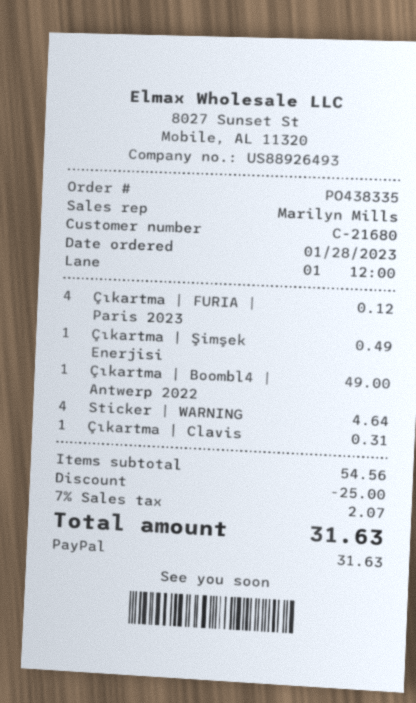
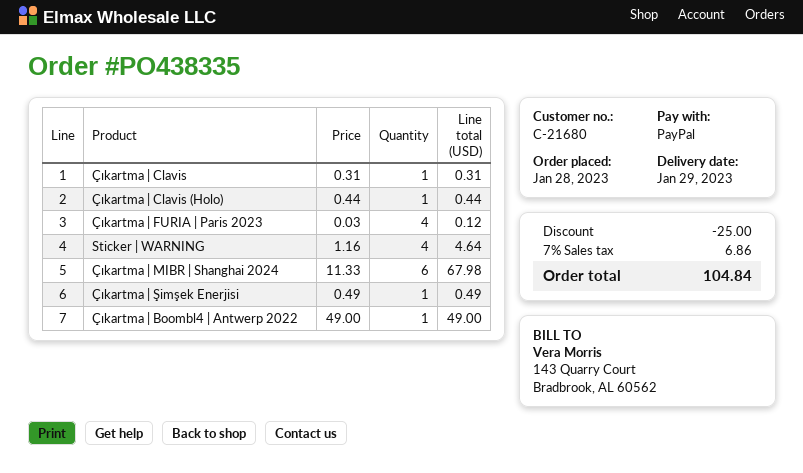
Çıkartma | Clavis (Holo): none -> 1 for 0.44
Çıkartma | MIBR | Shanghai 2024: none -> 6 for 67.98
tax: 7% = 2.07 -> 7% = 6.86
total: 31.63 -> 104.84

